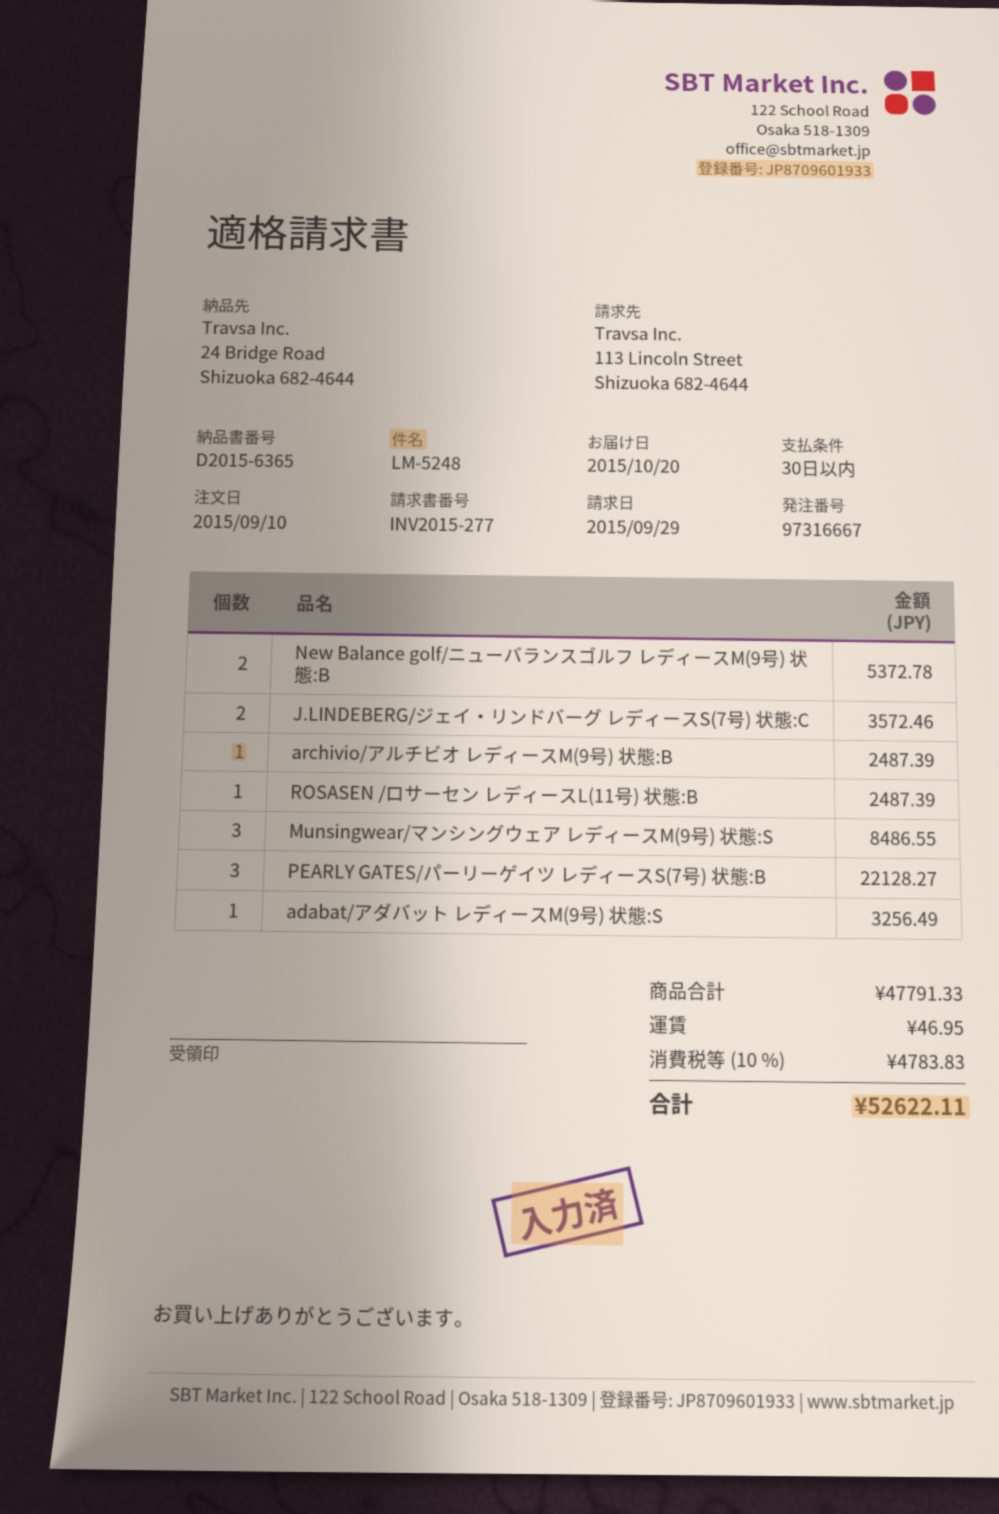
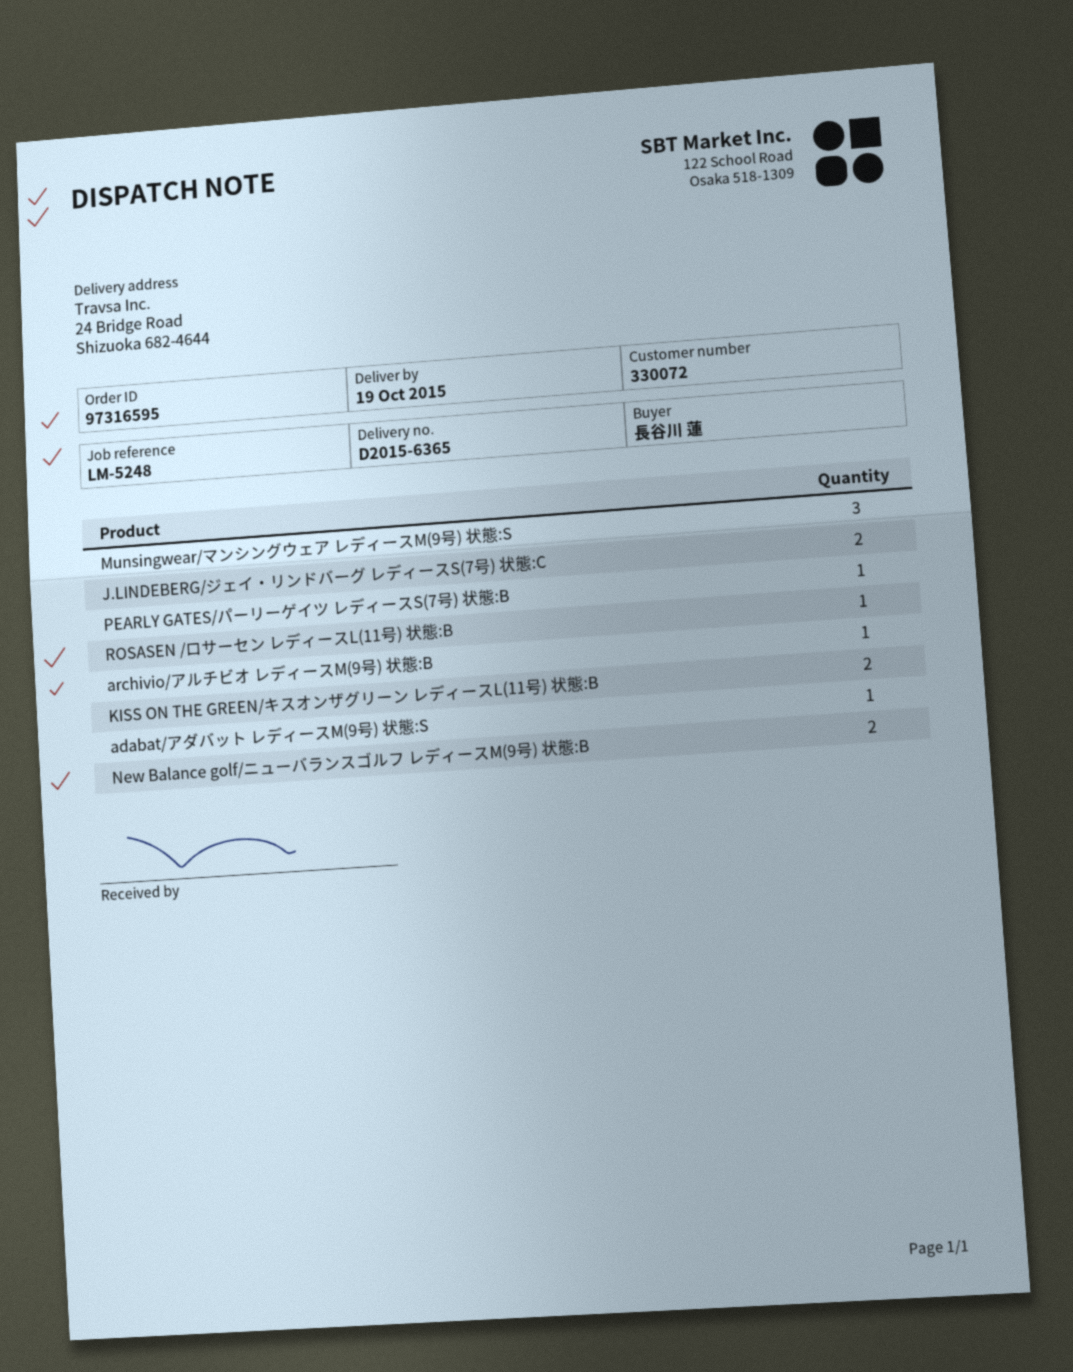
order number: 97316667 -> 97316595
delivery date: 2015-10-20 -> 2015-10-19
PEARLY GATES/パーリーゲイツ レディースS(7号) 状態:B: 3 -> 1
KISS ON THE GREEN/キスオンザグリーン レディースL(11号) 状態:B: none -> 2

